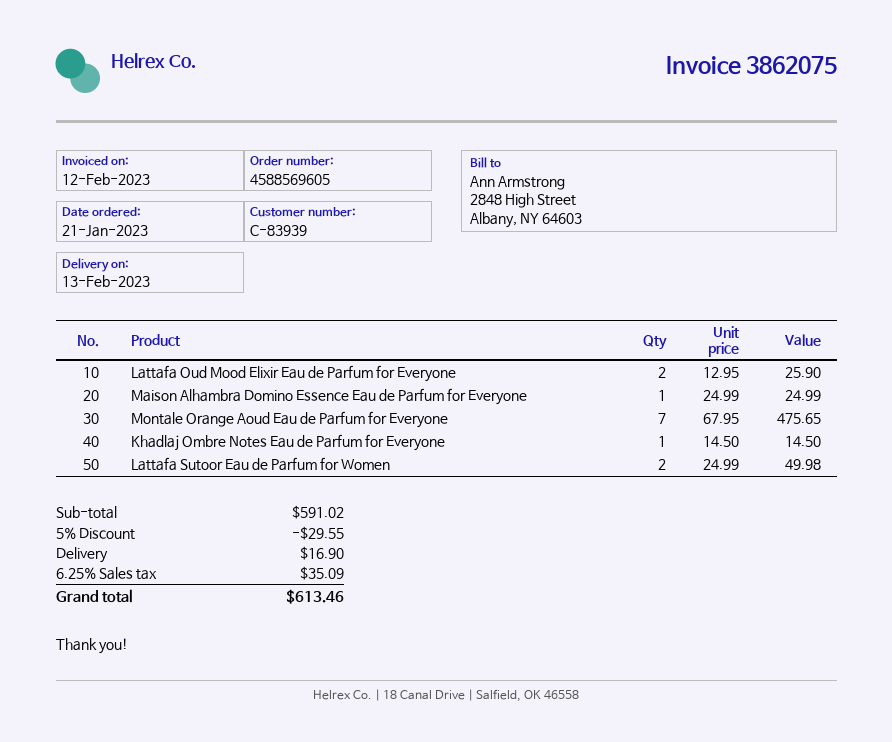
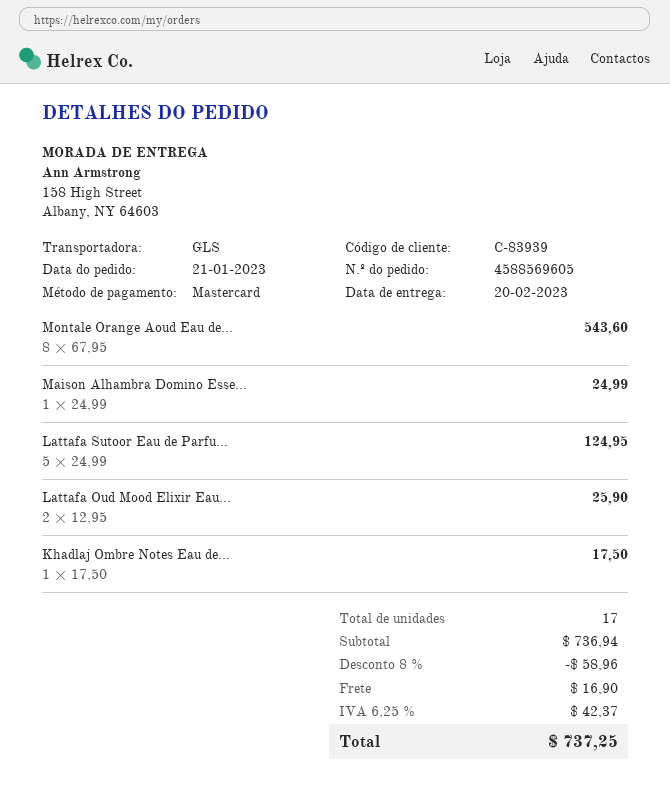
delivery date: 2023-02-13 -> 2023-02-20
Montale Orange Aoud Eau de Parfum for Everyone: 7 x 67.95 = 475.65 -> 8 x 67.95 = 543.60
Khadlaj Ombre Notes Eau de Parfum for Everyone: 1 x 14.50 = 14.50 -> 1 x 17.50 = 17.50
Lattafa Sutoor Eau de Parfum for Women: 2 x 24.99 = 49.98 -> 5 x 24.99 = 124.95
subtotal: 591.02 -> 736.94
discount: 5% = 29.55 -> 8% = 58.96
tax: 6.25% = 35.09 -> 6.25% = 42.37
total: 613.46 -> 737.25

